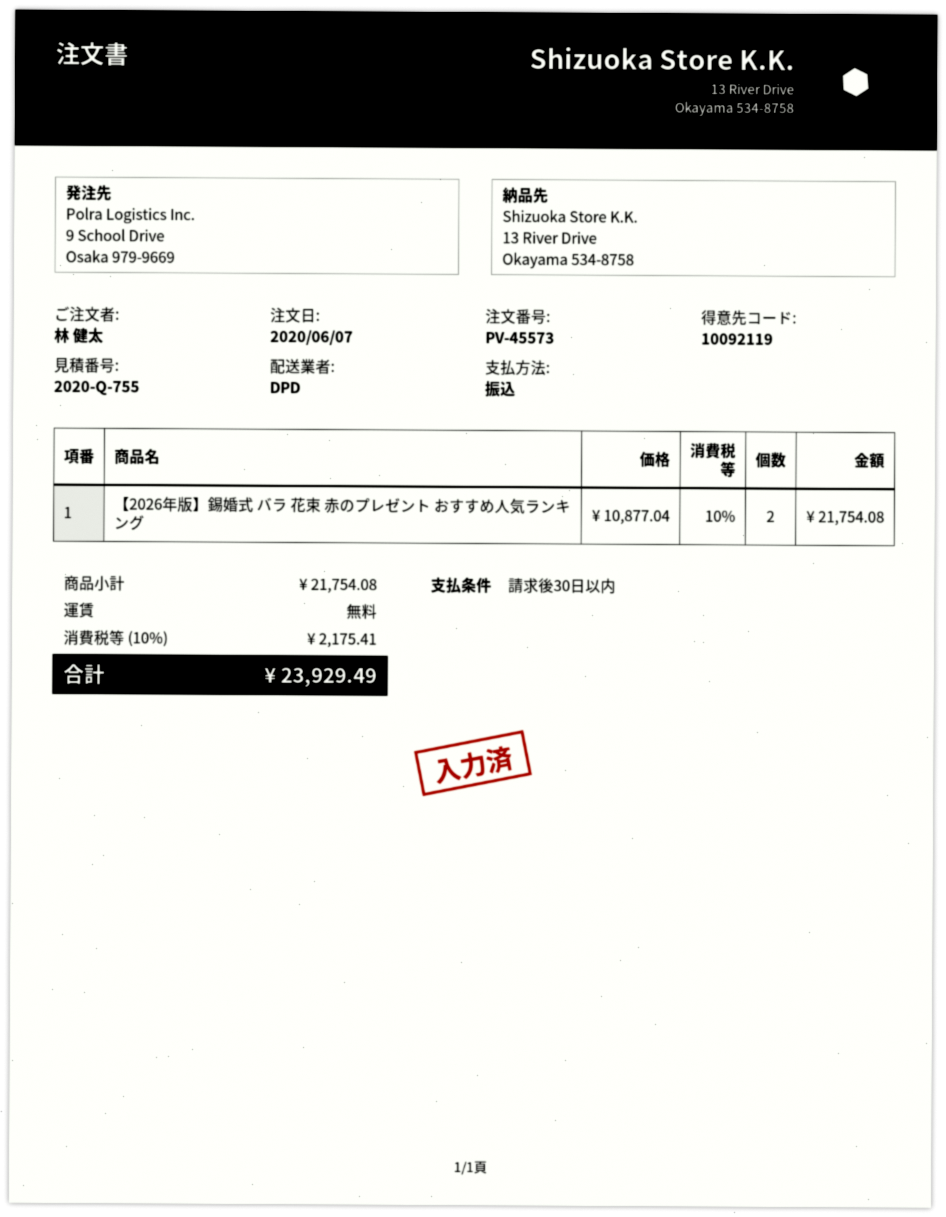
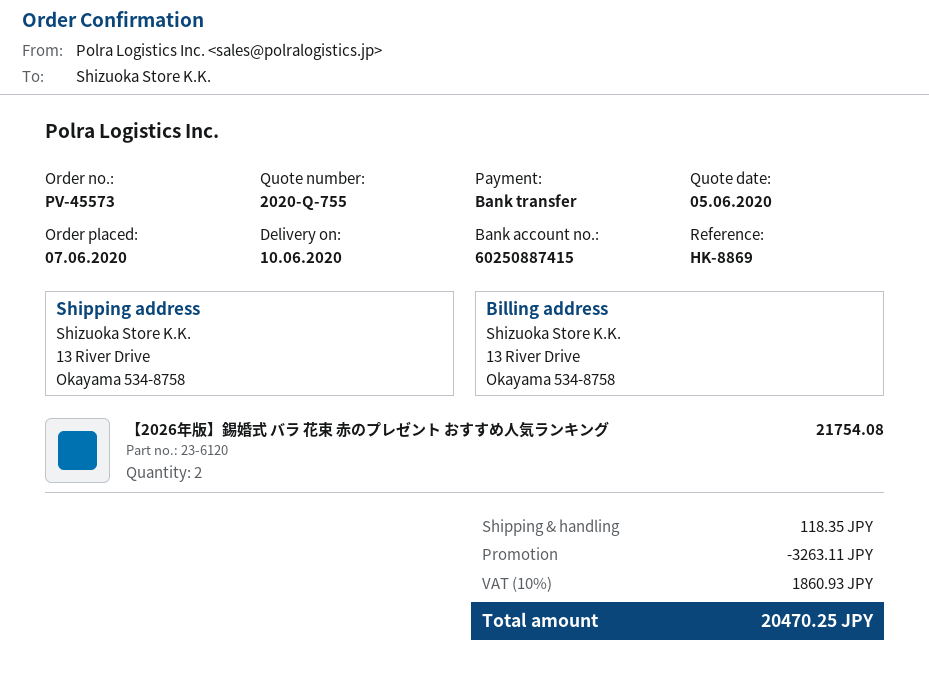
discount: none -> 3263.11
shipping: 0.00 -> 118.35
tax: 10% = 2175.41 -> 10% = 1860.93
total: 23929.49 -> 20470.25

